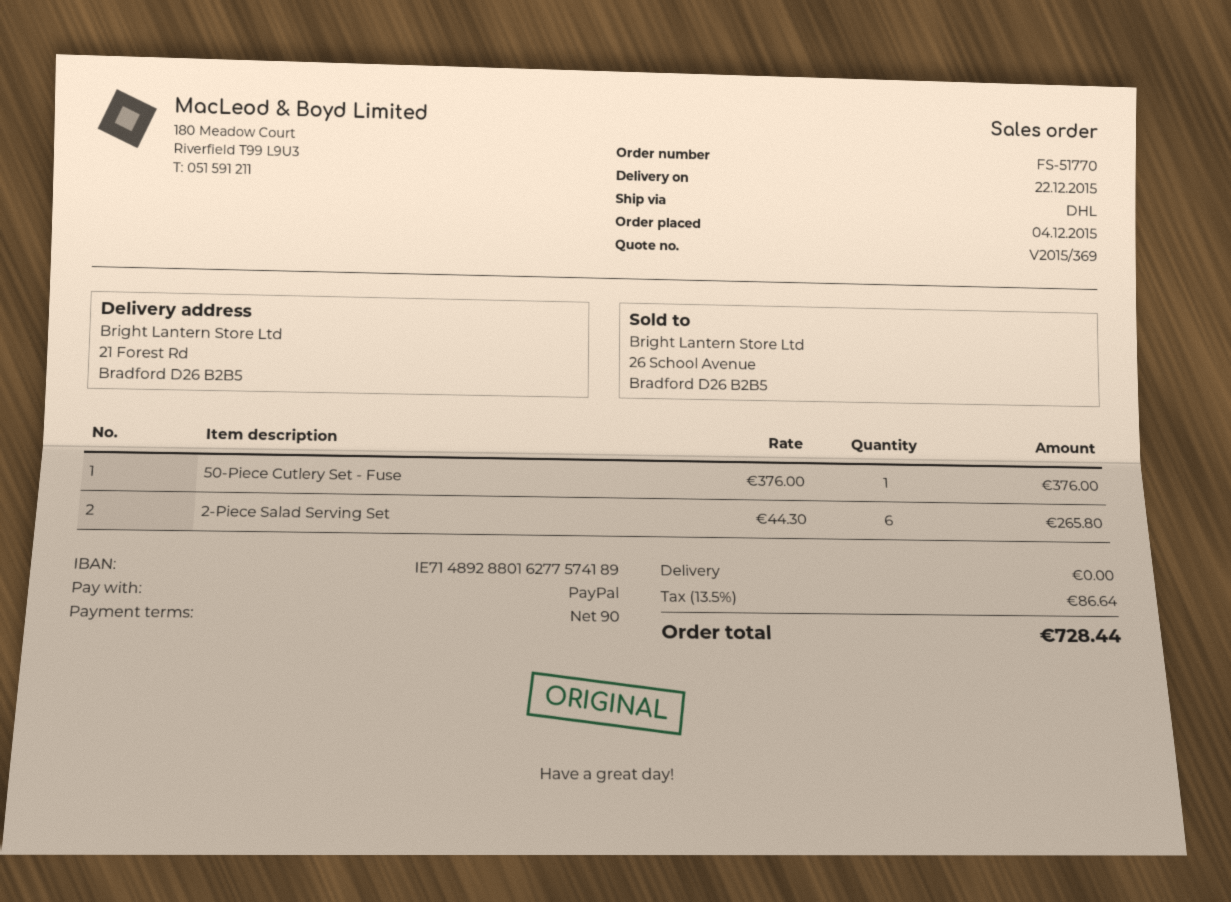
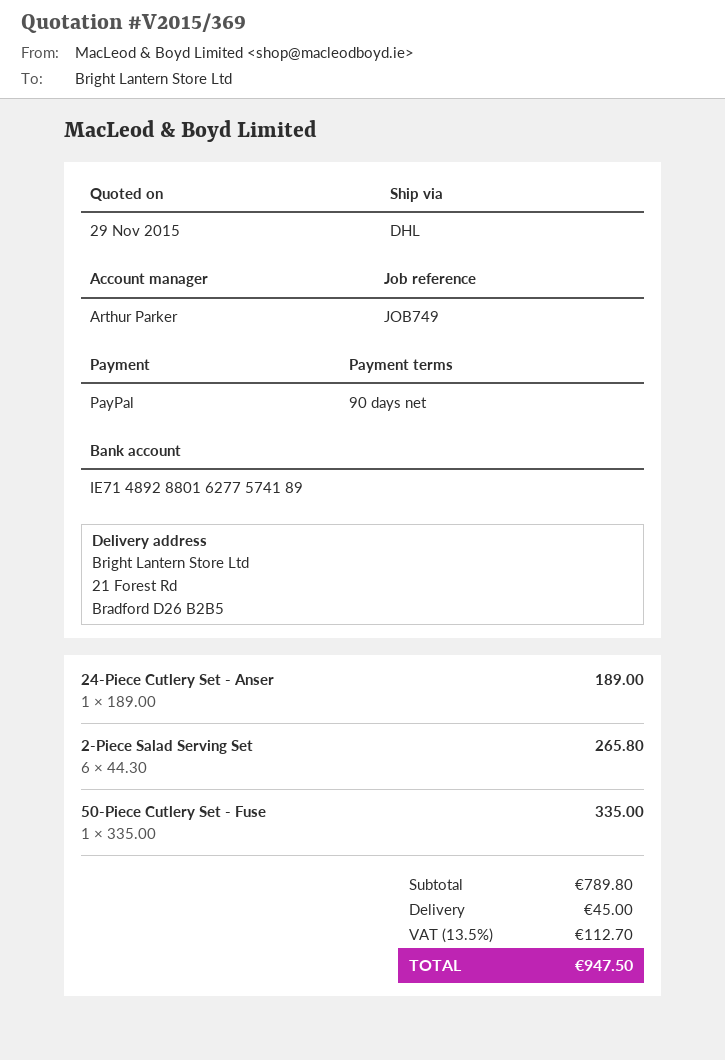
50-Piece Cutlery Set - Fuse: 1 x 376.00 = 376.00 -> 1 x 335.00 = 335.00
24-Piece Cutlery Set - Anser: none -> 1 x 189.00 = 189.00
shipping: 0.00 -> 45.00
tax: 13.5% = 86.64 -> 13.5% = 112.70
total: 728.44 -> 947.50

